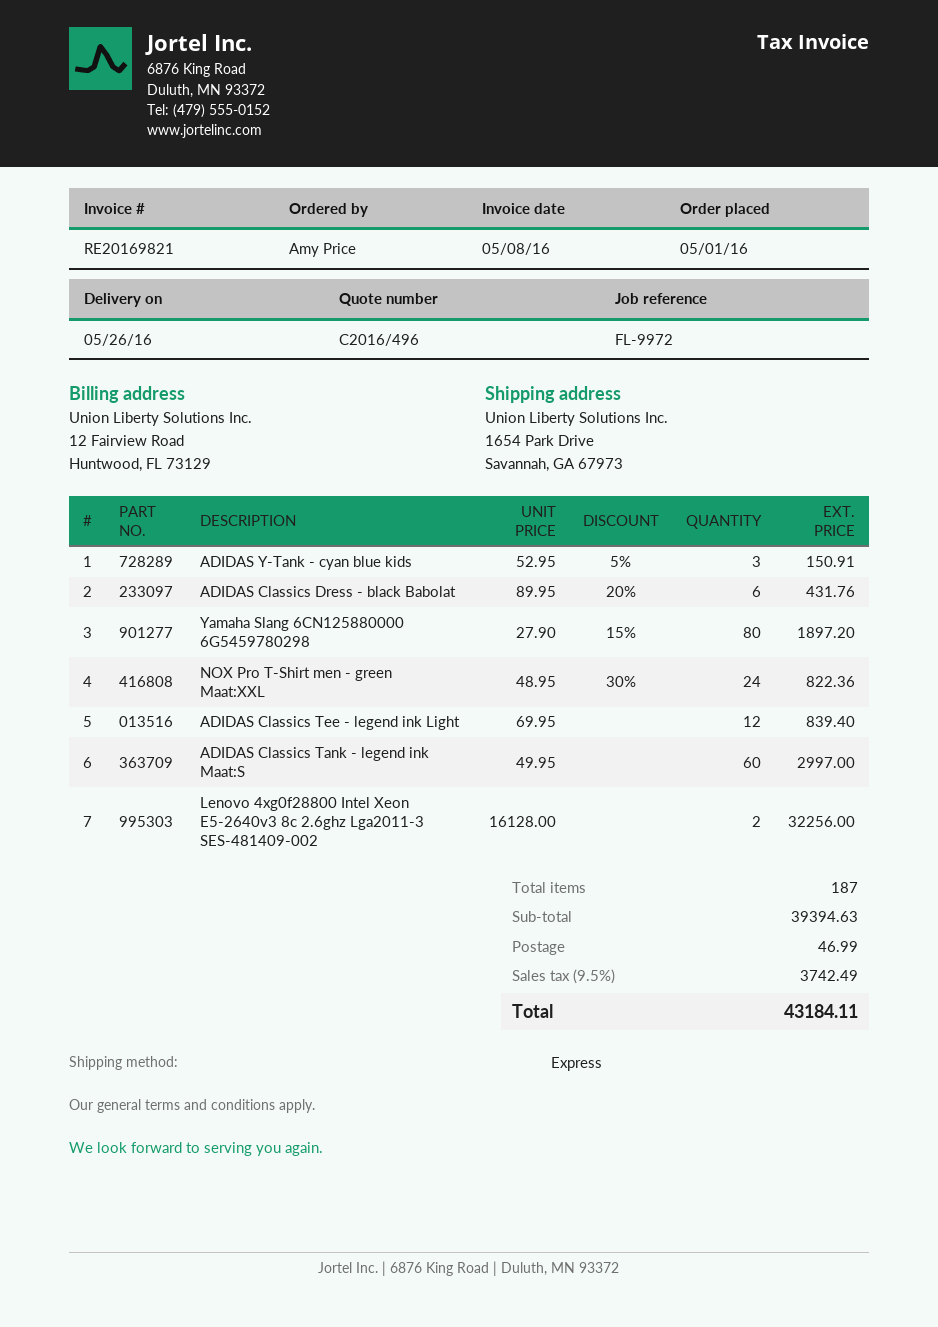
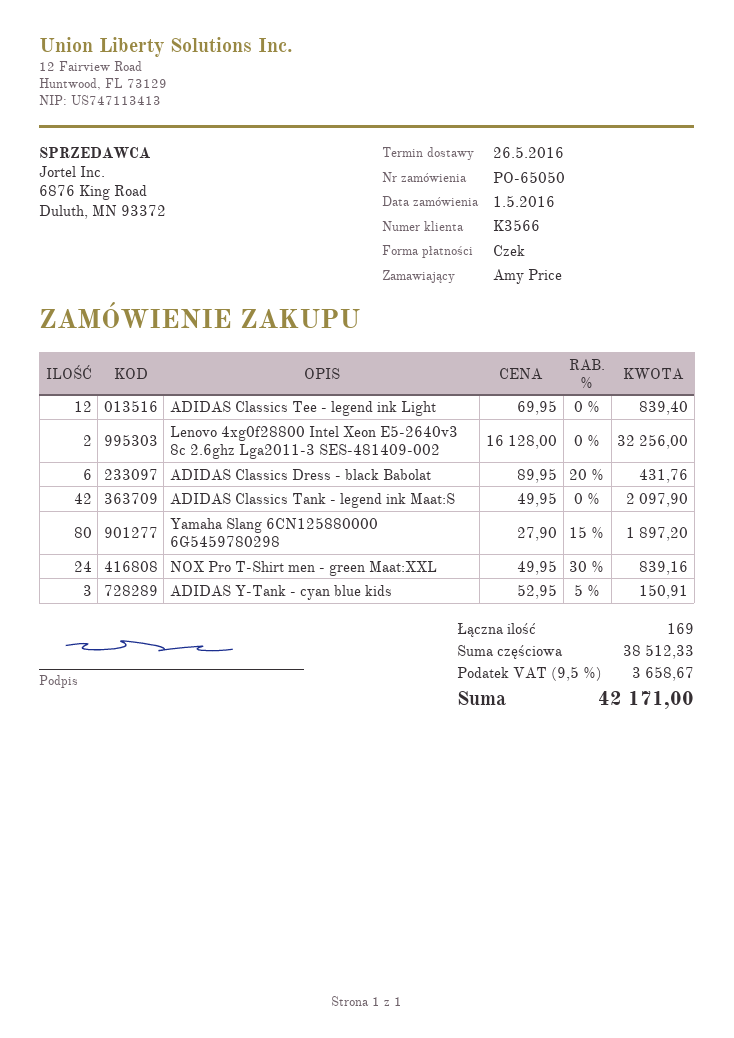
NOX Pro T-Shirt men - green Maat:XXL: 24 x 48.95 - 30% = 822.36 -> 24 x 49.95 - 30% = 839.16
ADIDAS Classics Tank - legend ink Maat:S: 60 x 49.95 = 2997.00 -> 42 x 49.95 = 2097.90
total quantity: 187 -> 169
subtotal: 39394.63 -> 38512.33
shipping: 46.99 -> none
tax: 9.5% = 3742.49 -> 9.5% = 3658.67
total: 43184.11 -> 42171.00

